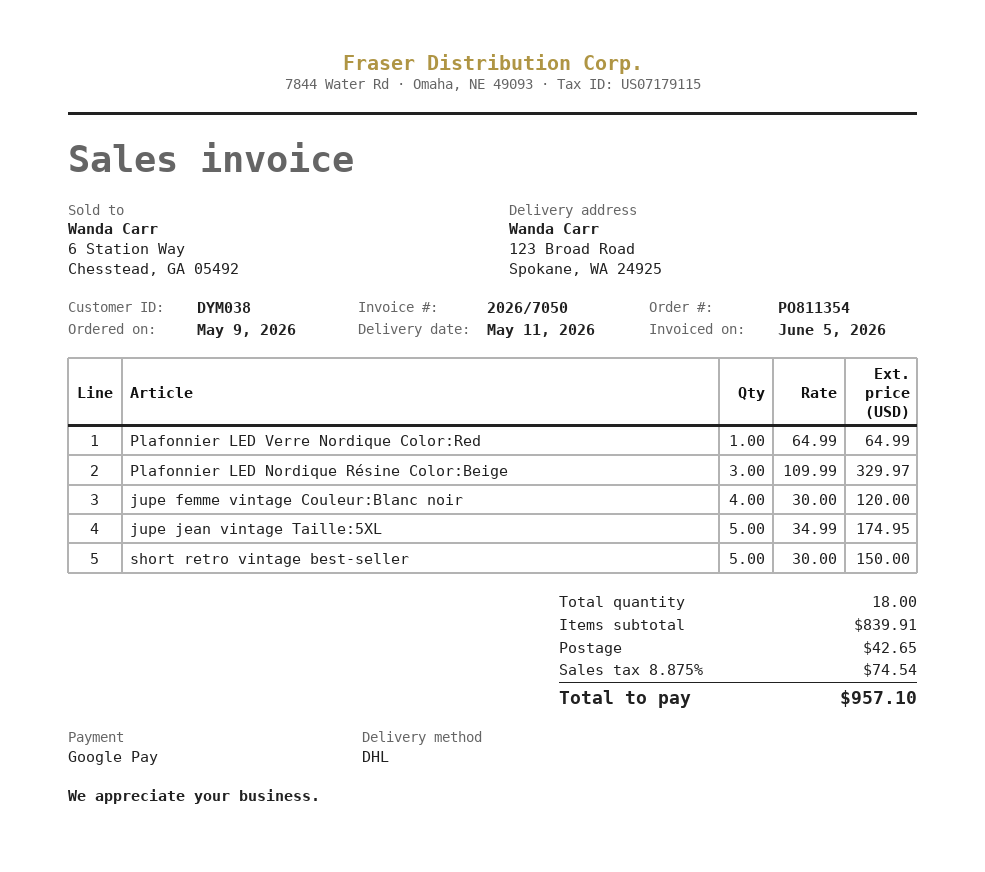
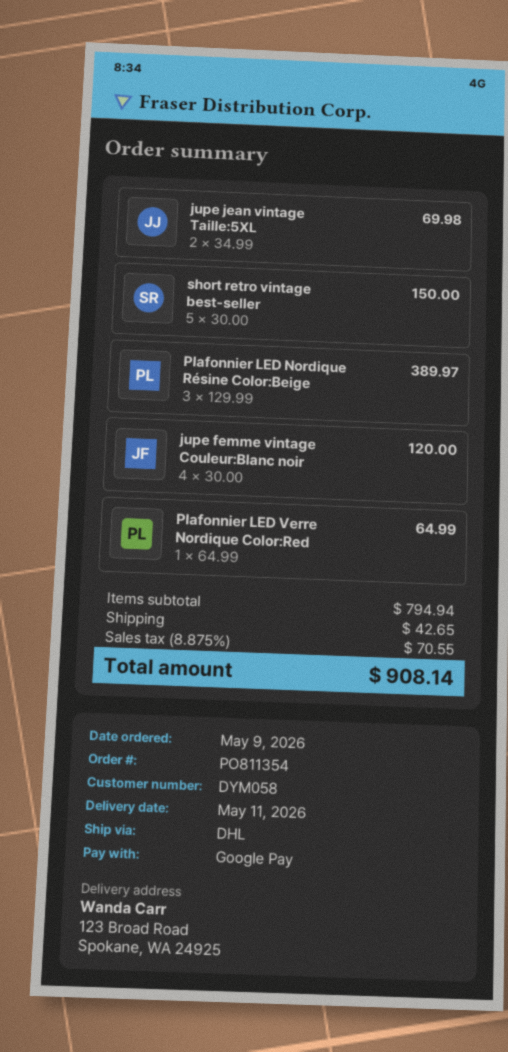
customer number: DYM038 -> DYM058
Plafonnier LED Nordique Résine Color:Beige: 3 x 109.99 = 329.97 -> 3 x 129.99 = 389.97
jupe jean vintage Taille:5XL: 5 x 34.99 = 174.95 -> 2 x 34.99 = 69.98
subtotal: 839.91 -> 794.94
tax: 8.875% = 74.54 -> 8.875% = 70.55
total: 957.10 -> 908.14

